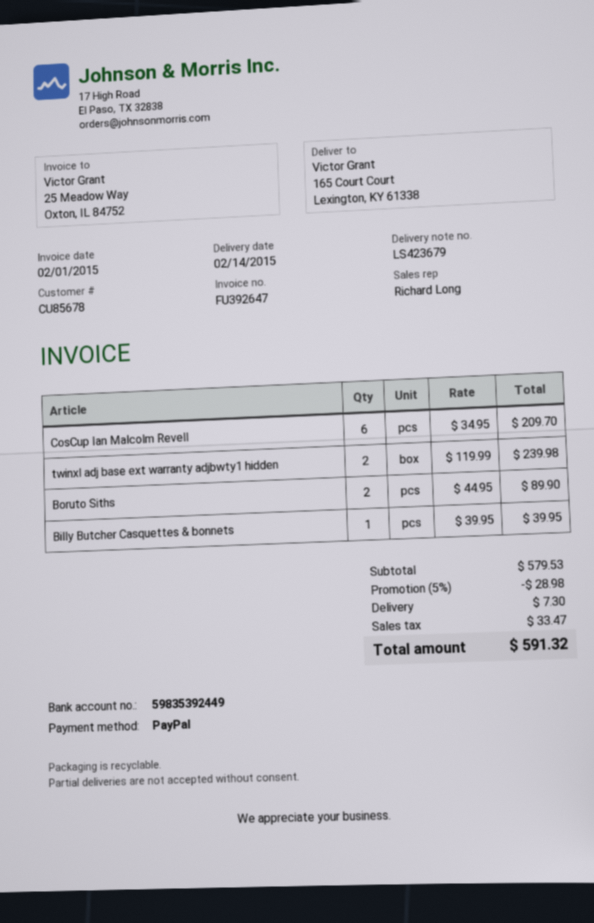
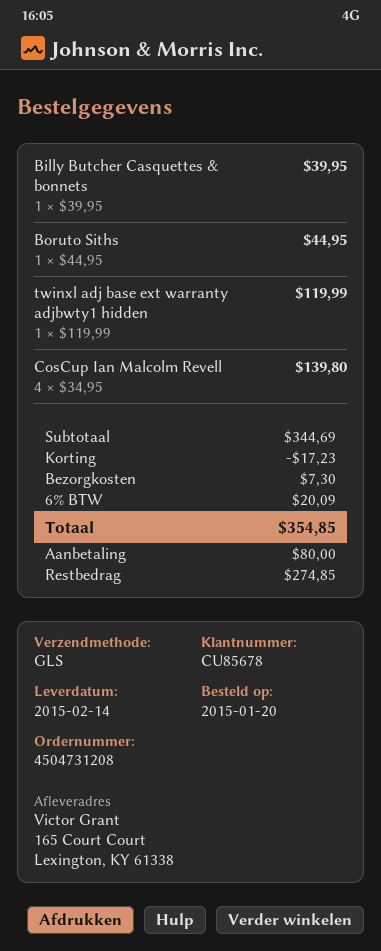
CosCup Ian Malcolm Revell: 6 x 34.95 = 209.70 -> 4 x 34.95 = 139.80
twinxl adj base ext warranty adjbwty1 hidden: 2 x 119.99 = 239.98 -> 1 x 119.99 = 119.99
Boruto Siths: 2 x 44.95 = 89.90 -> 1 x 44.95 = 44.95
subtotal: 579.53 -> 344.69
discount: 28.98 -> 17.23
tax: 33.47 -> 20.09
total: 591.32 -> 354.85

